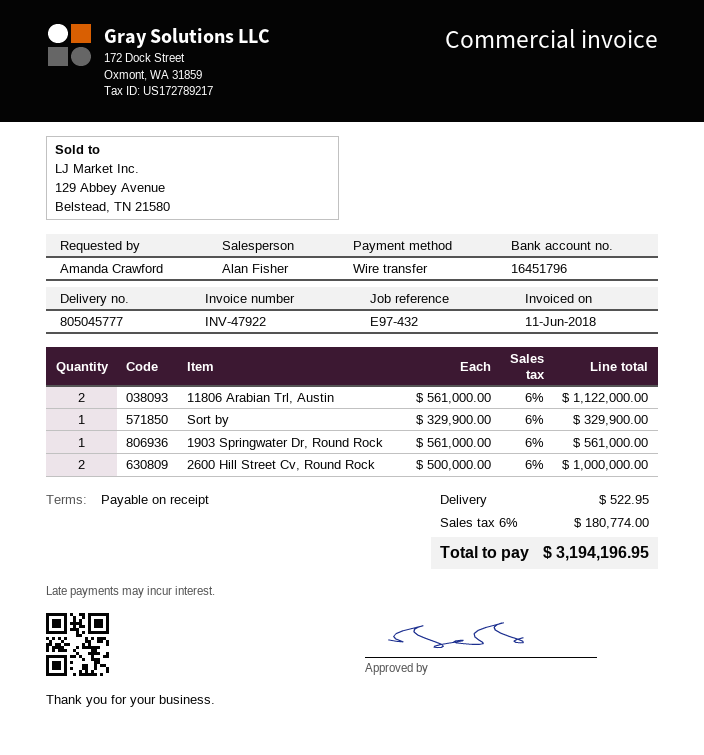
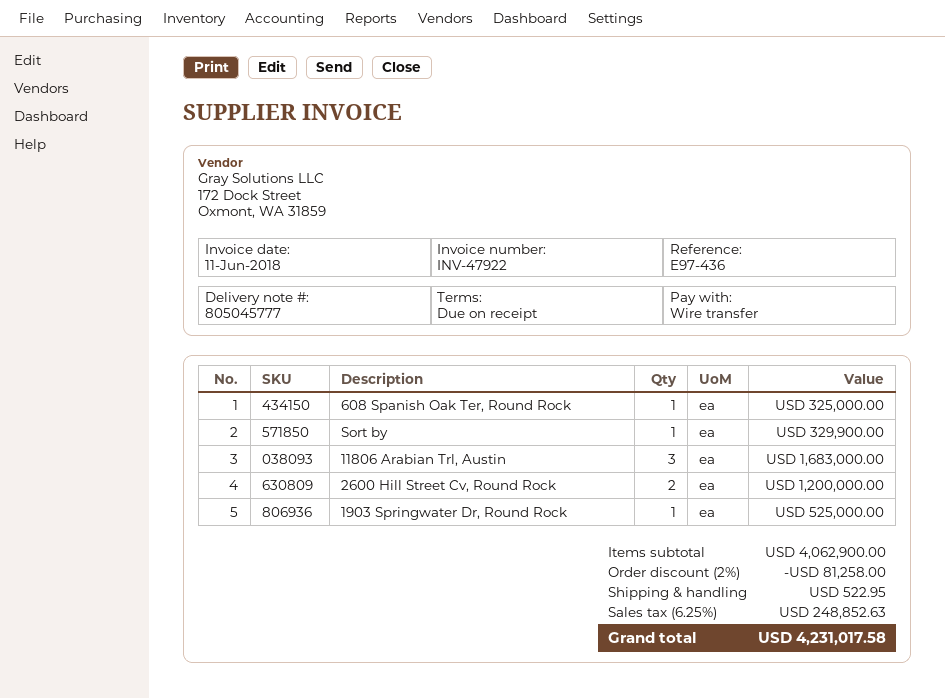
reference: E97-432 -> E97-436
11806 Arabian Trl, Austin: 2 for 1122000.00 -> 3 for 1683000.00
1903 Springwater Dr, Round Rock: 1 for 561000.00 -> 1 for 525000.00
2600 Hill Street Cv, Round Rock: 2 for 1000000.00 -> 2 for 1200000.00
608 Spanish Oak Ter, Round Rock: none -> 1 for 325000.00
discount: none -> 2% = 81258.00
tax: 6% = 180774.00 -> 6.25% = 248852.63
total: 3194196.95 -> 4231017.58

